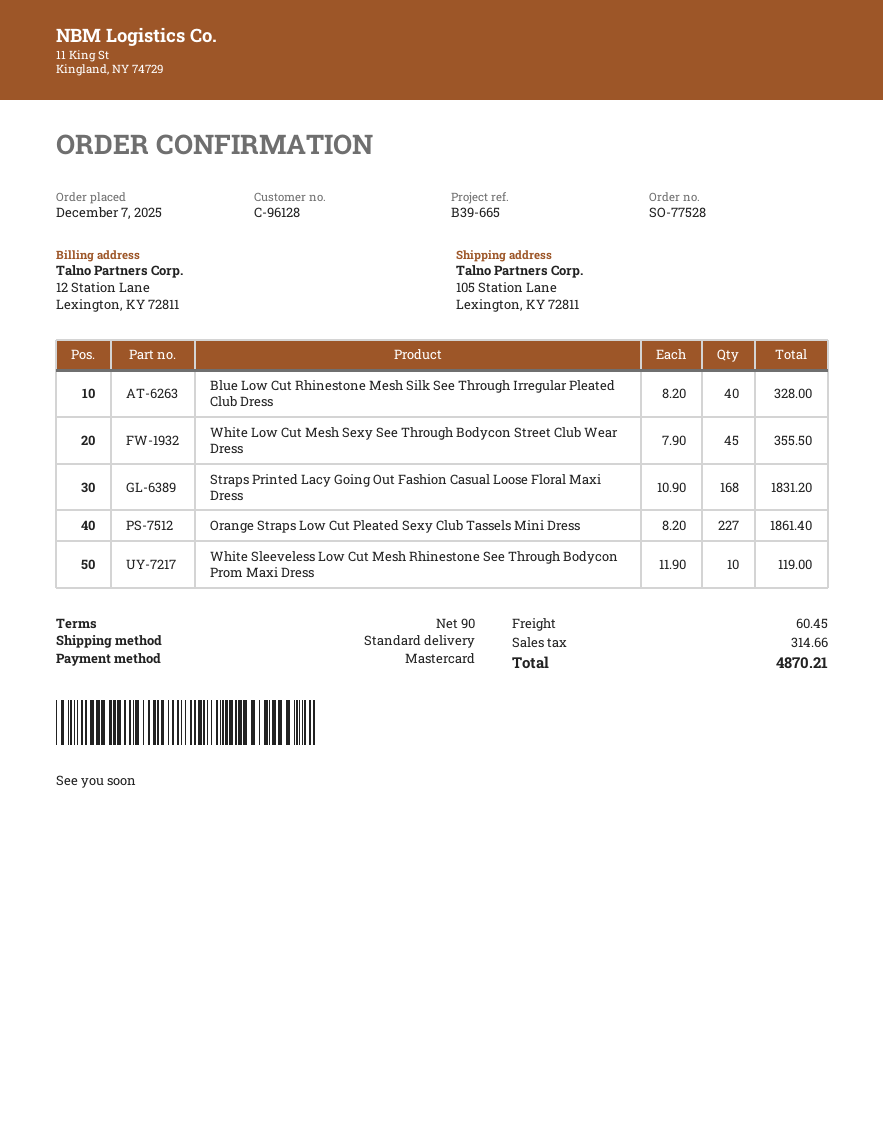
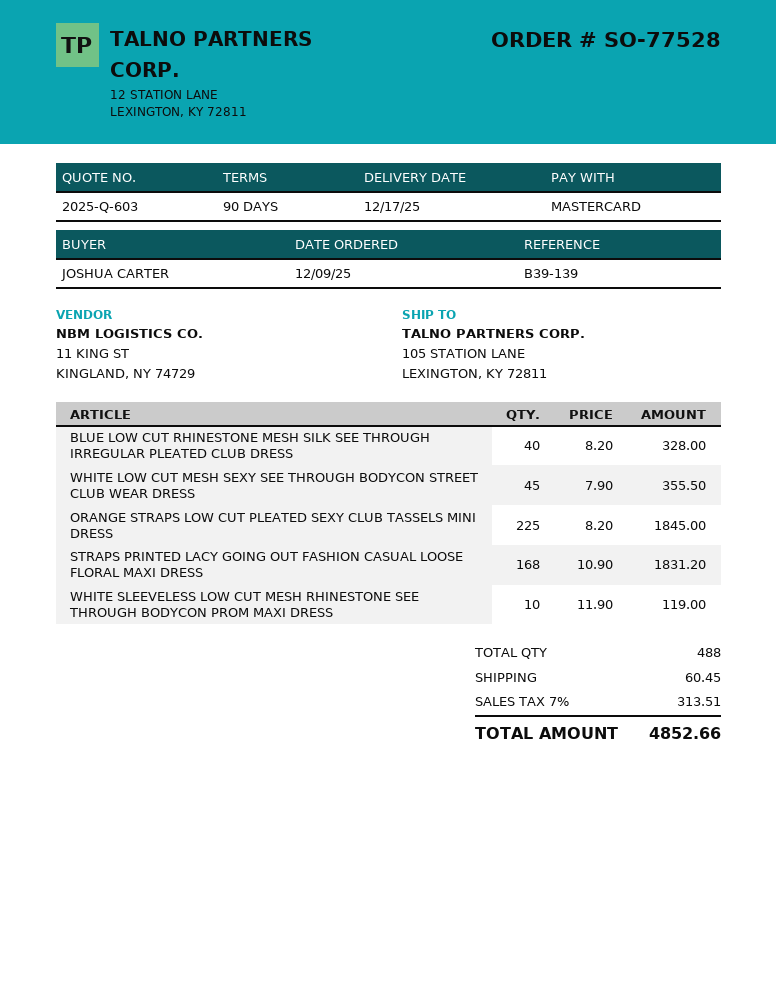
order date: 2025-12-07 -> 2025-12-09
reference: B39-665 -> B39-139
Orange Straps Low Cut Pleated Sexy Club Tassels Mini Dress: 227 x 8.20 = 1861.40 -> 225 x 8.20 = 1845.00
tax: 314.66 -> 313.51
total: 4870.21 -> 4852.66

